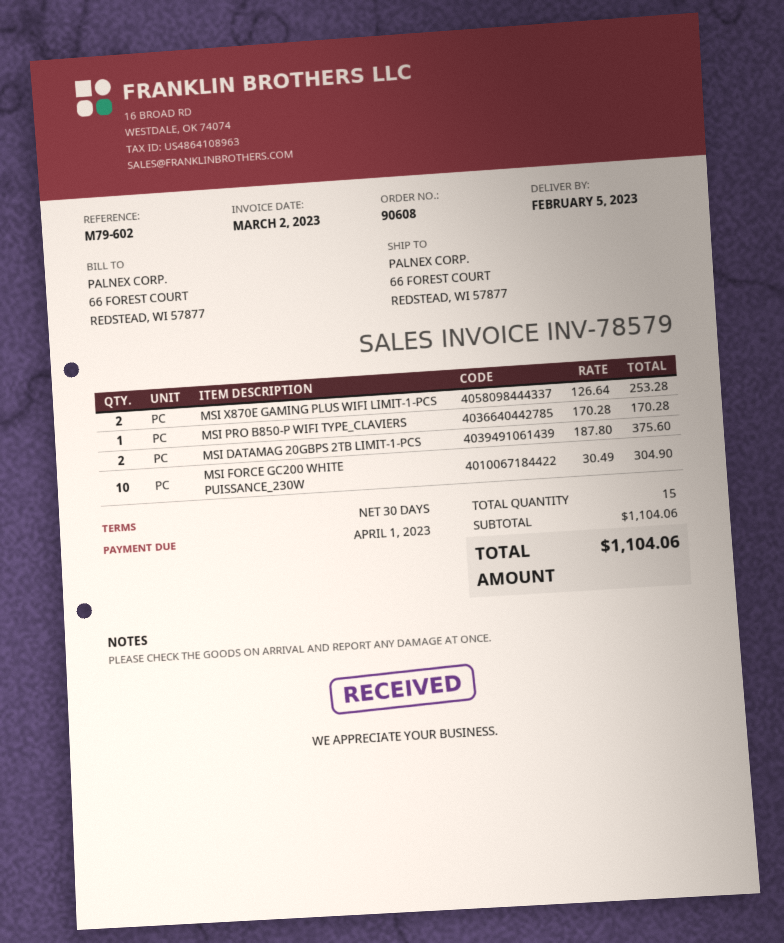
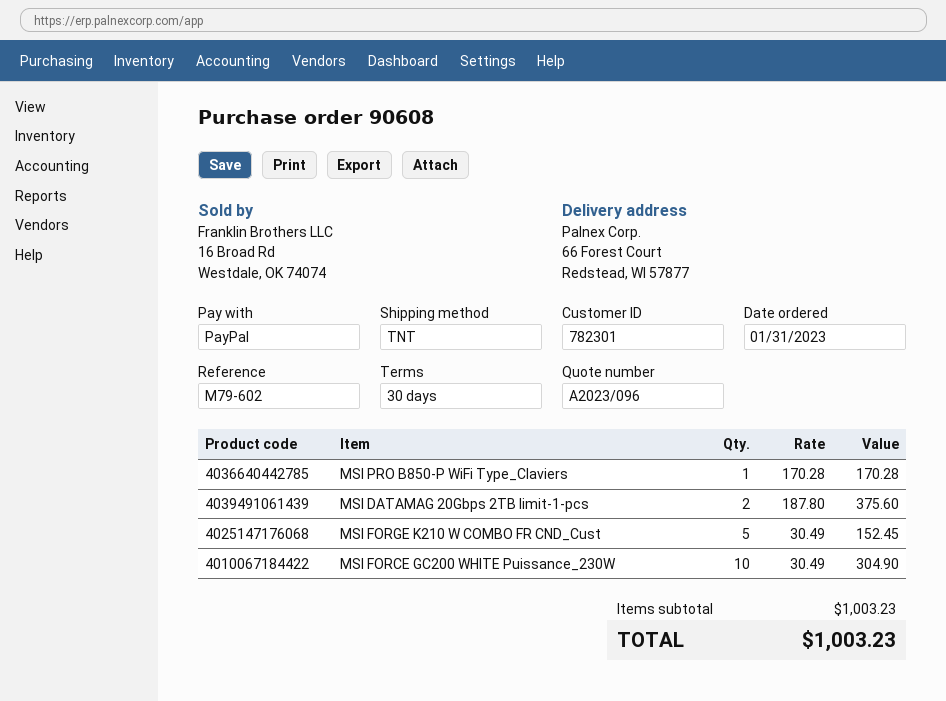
MSI X870E GAMING PLUS WIFI LIMIT-1-PCS: 2 x 126.64 = 253.28 -> none
MSI FORGE K210 W COMBO FR CND_Cust: none -> 5 x 30.49 = 152.45
subtotal: 1104.06 -> 1003.23
total: 1104.06 -> 1003.23

